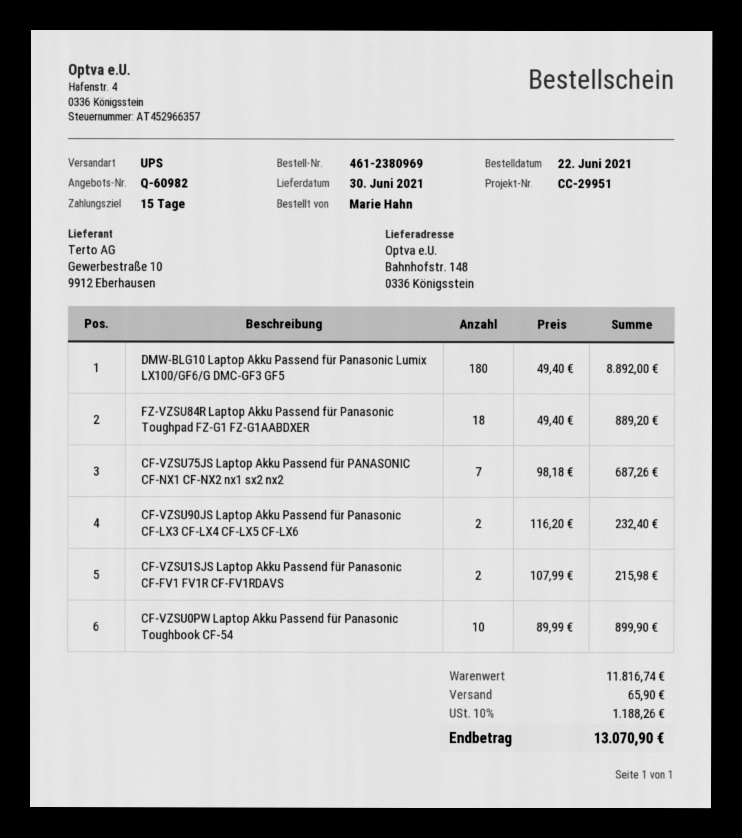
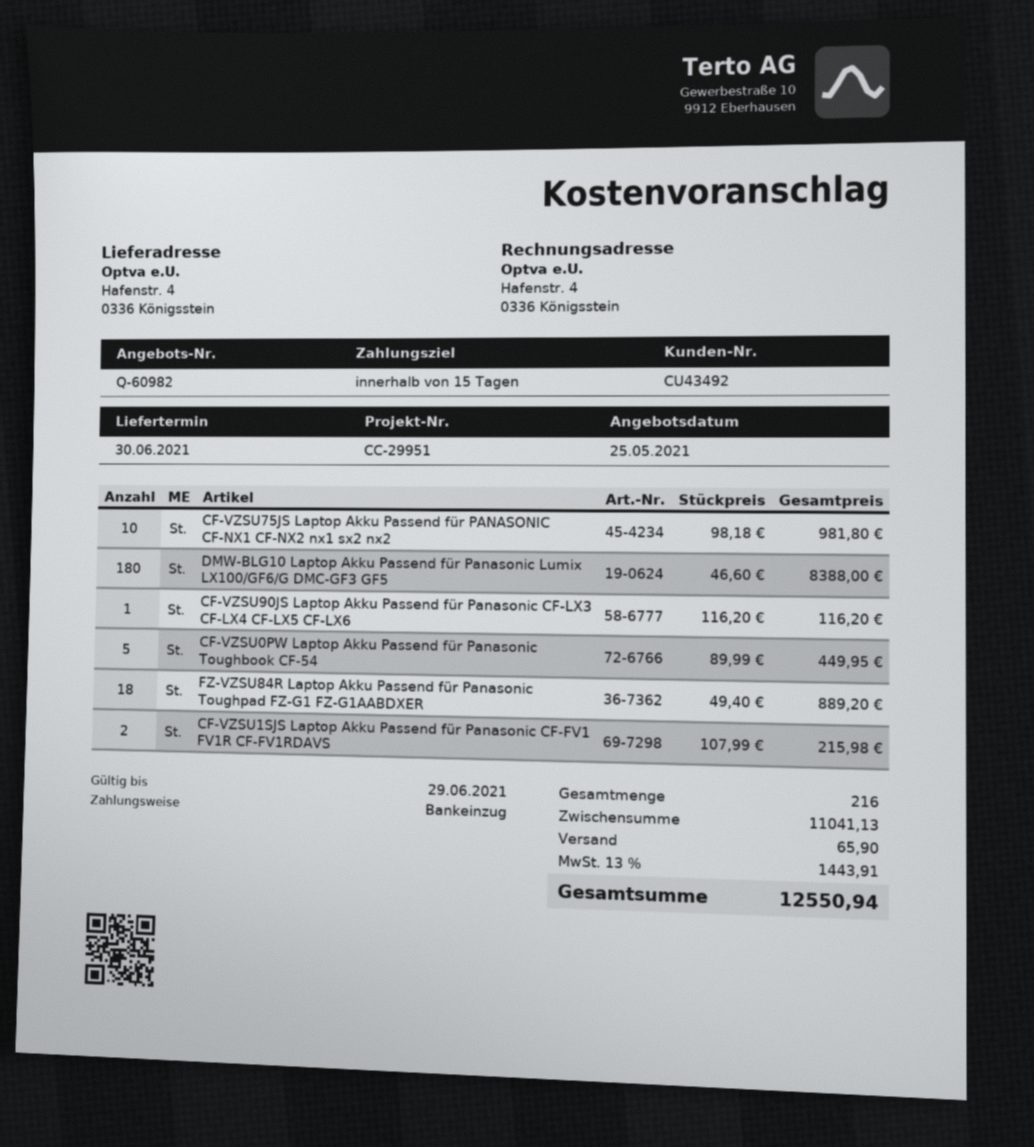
ship to: Bahnhofstr. 148, 0336 Königsstein -> Hafenstr. 4, 0336 Königsstein
DMW-BLG10 Laptop Akku Passend für Panasonic Lumix LX100/GF6/G DMC-GF3 GF5: 180 x 49.40 = 8892.00 -> 180 x 46.60 = 8388.00
CF-VZSU75JS Laptop Akku Passend für PANASONIC CF-NX1 CF-NX2 nx1 sx2 nx2: 7 x 98.18 = 687.26 -> 10 x 98.18 = 981.80
CF-VZSU90JS Laptop Akku Passend für Panasonic CF-LX3 CF-LX4 CF-LX5 CF-LX6: 2 x 116.20 = 232.40 -> 1 x 116.20 = 116.20
CF-VZSU0PW Laptop Akku Passend für Panasonic Toughbook CF-54: 10 x 89.99 = 899.90 -> 5 x 89.99 = 449.95
subtotal: 11816.74 -> 11041.13
tax: 10% = 1188.26 -> 13% = 1443.91
total: 13070.90 -> 12550.94

